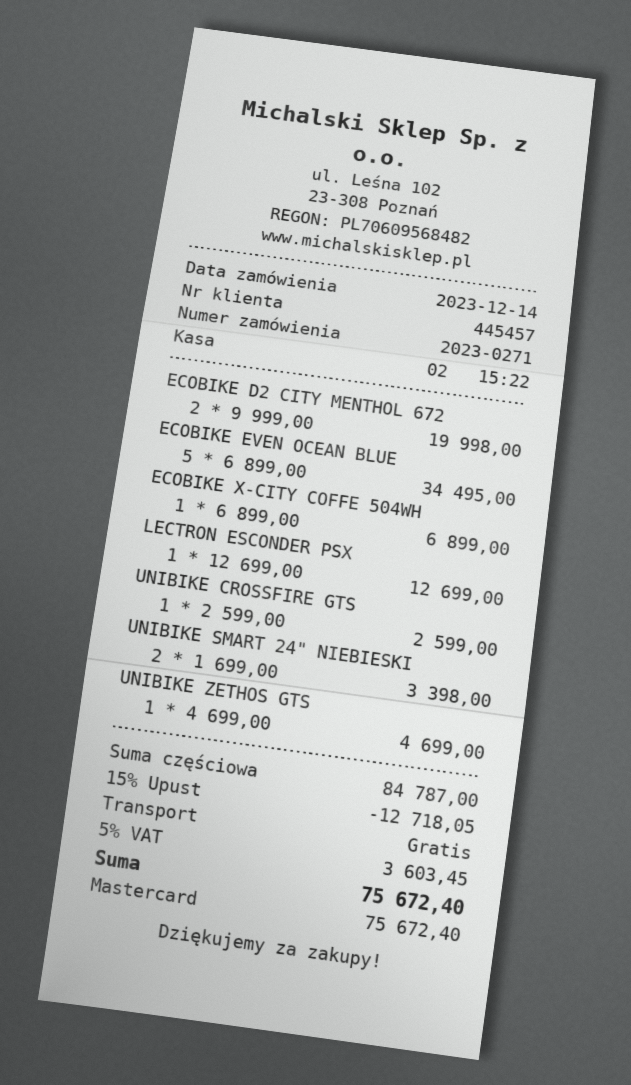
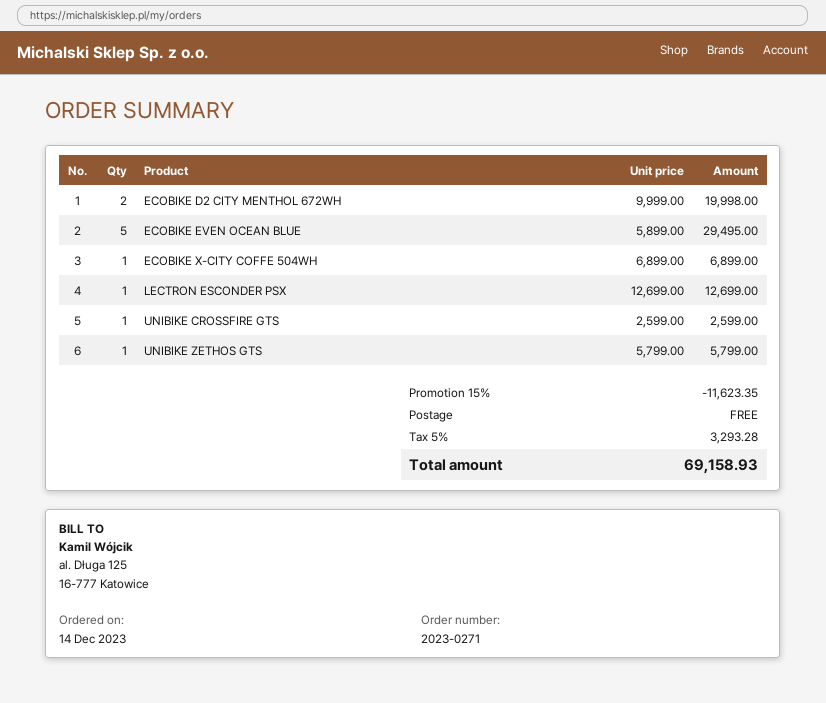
ECOBIKE EVEN OCEAN BLUE: 5 x 6899.00 = 34495.00 -> 5 x 5899.00 = 29495.00
UNIBIKE SMART 24" NIEBIESKI: 2 x 1699.00 = 3398.00 -> none
UNIBIKE ZETHOS GTS: 1 x 4699.00 = 4699.00 -> 1 x 5799.00 = 5799.00
discount: 15% = 12718.05 -> 15% = 11623.35
tax: 5% = 3603.45 -> 5% = 3293.28
total: 75672.40 -> 69158.93

